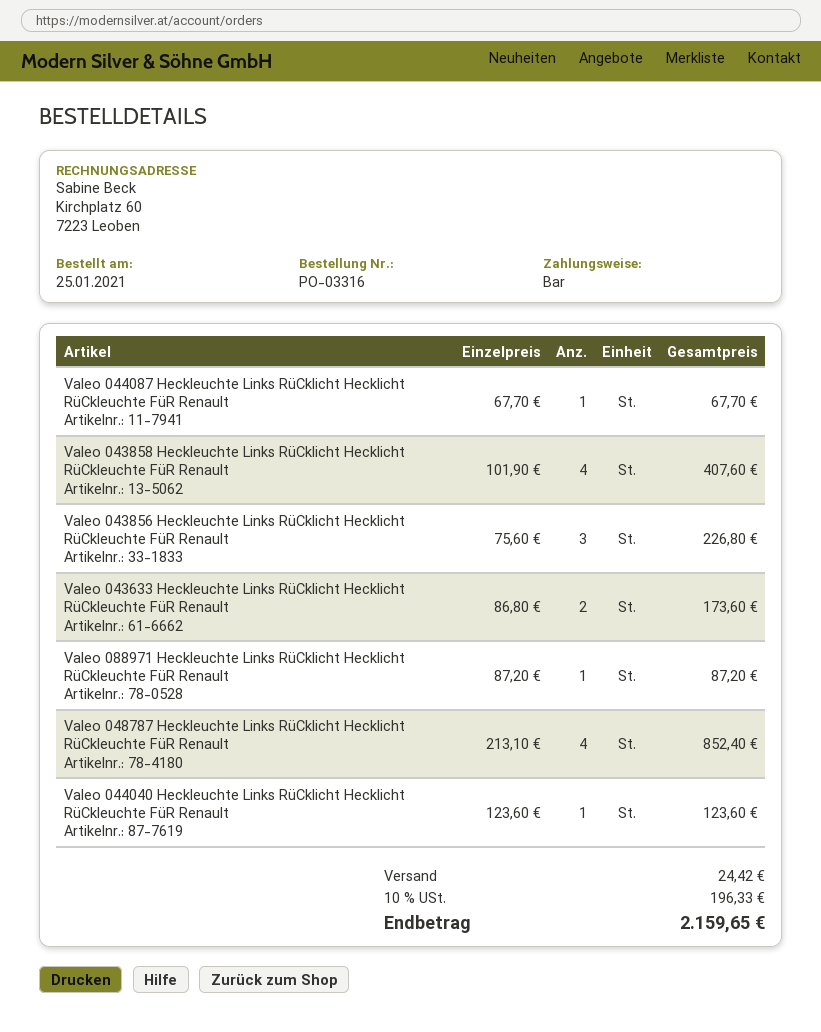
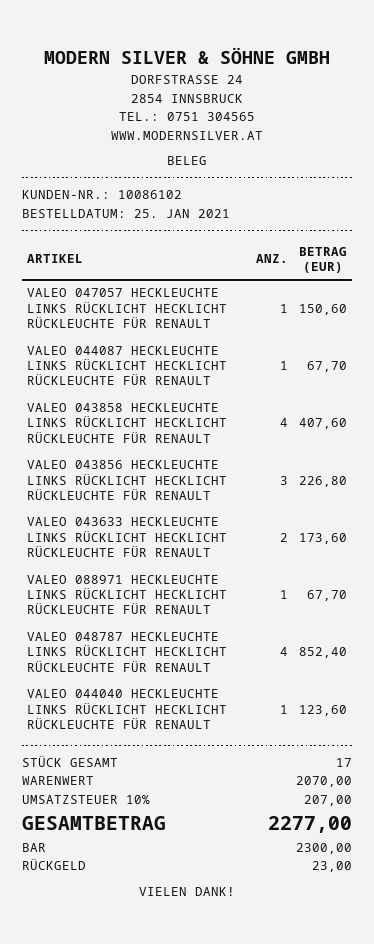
Valeo 088971 Heckleuchte Links RüCklicht Hecklicht RüCkleuchte FüR Renault: 1 for 87.20 -> 1 for 67.70
VALEO 047057 HECKLEUCHTE LINKS RÜCKLICHT HECKLICHT RÜCKLEUCHTE FÜR RENAULT: none -> 1 for 150.60
shipping: 24.42 -> none
tax: 10% = 196.33 -> 10% = 207.00
total: 2159.65 -> 2277.00

